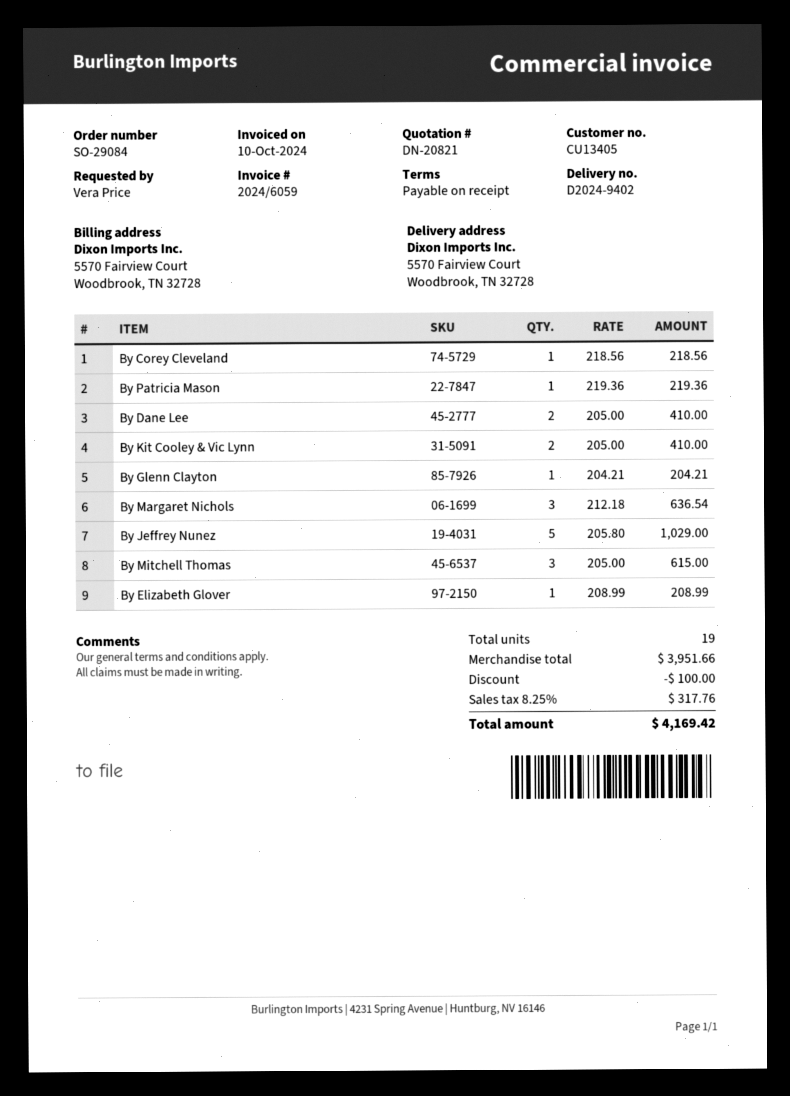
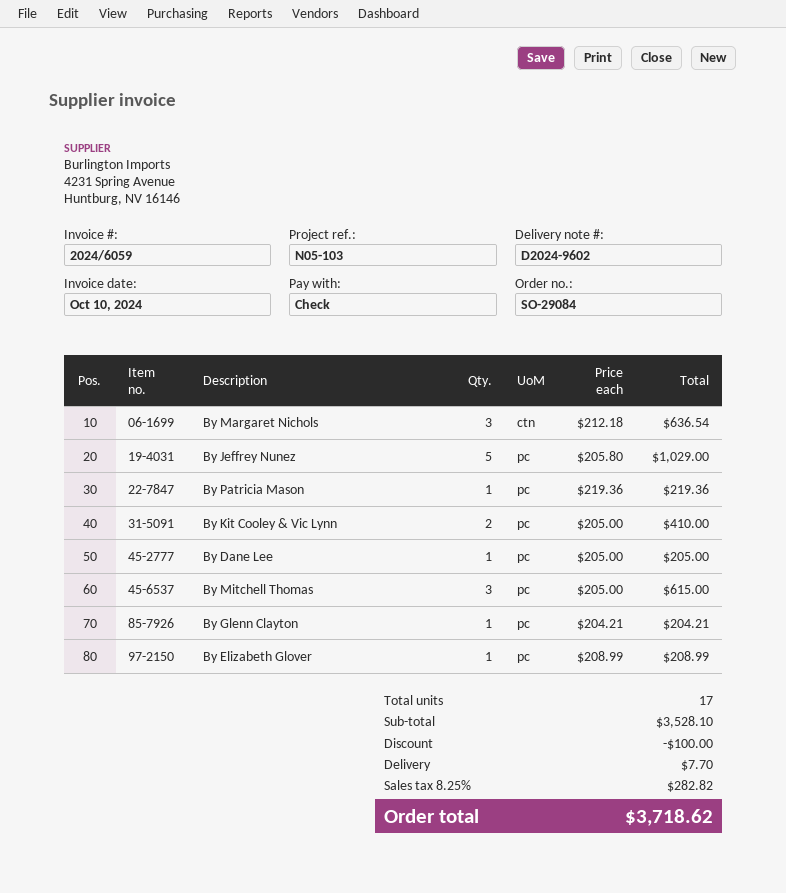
delivery note number: D2024-9402 -> D2024-9602
By Corey Cleveland: 1 x 218.56 = 218.56 -> none
By Dane Lee: 2 x 205.00 = 410.00 -> 1 x 205.00 = 205.00
total quantity: 19 -> 17
subtotal: 3951.66 -> 3528.10
shipping: none -> 7.70
tax: 8.25% = 317.76 -> 8.25% = 282.82
total: 4169.42 -> 3718.62

